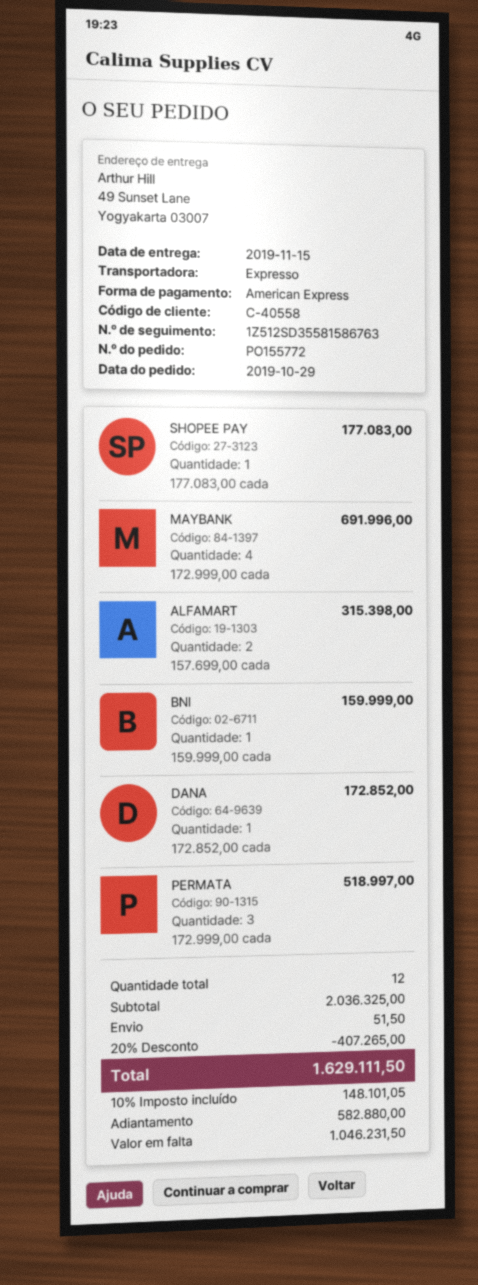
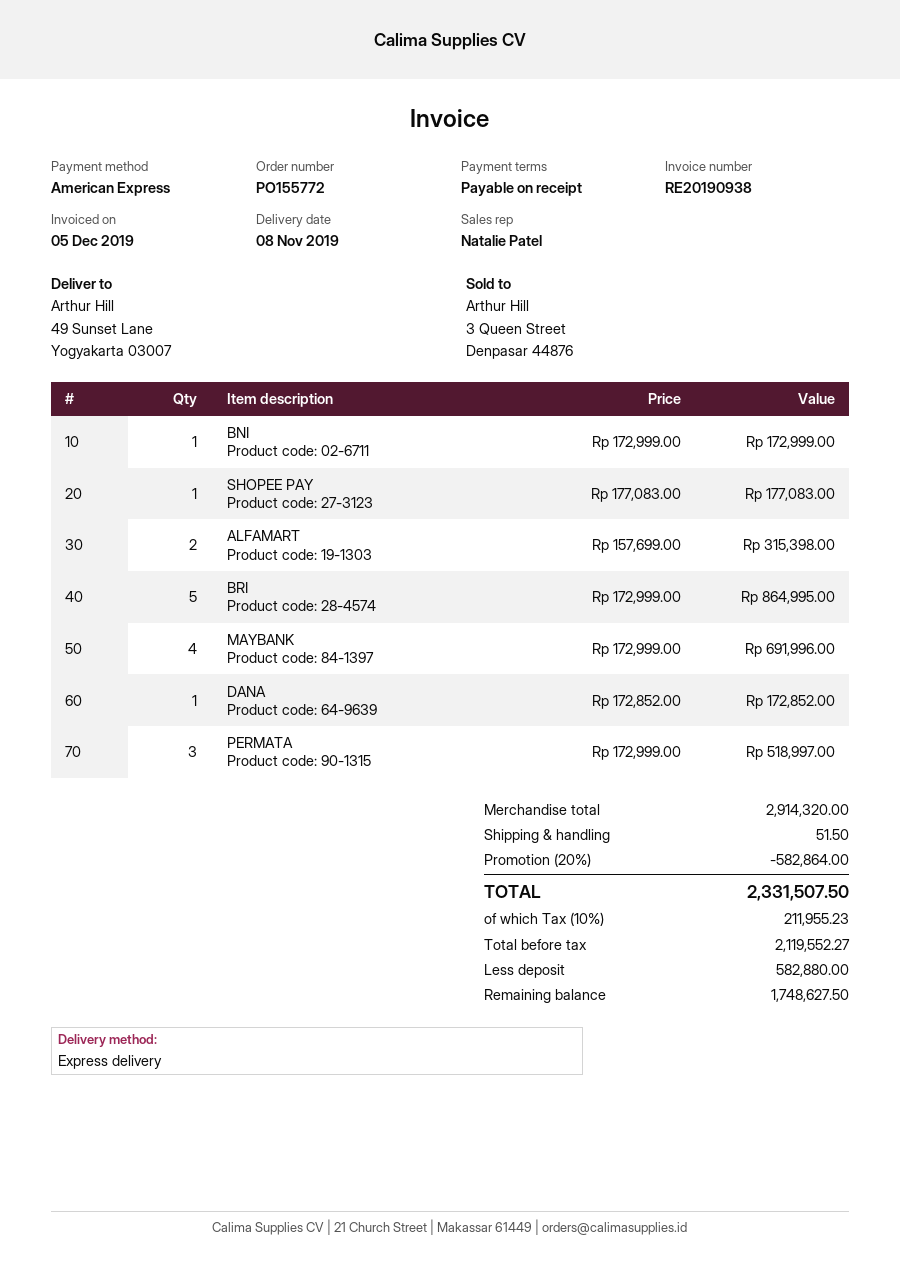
delivery date: 2019-11-15 -> 2019-11-08
BNI: 1 x 159999.00 = 159999.00 -> 1 x 172999.00 = 172999.00
BRI: none -> 5 x 172999.00 = 864995.00
subtotal: 2036325.00 -> 2914320.00
discount: 20% = 407265.00 -> 20% = 582864.00
tax: 10% = 148101.05 -> 10% = 211955.23
total: 1629111.50 -> 2331507.50
balance: 1046231.50 -> 1748627.50

